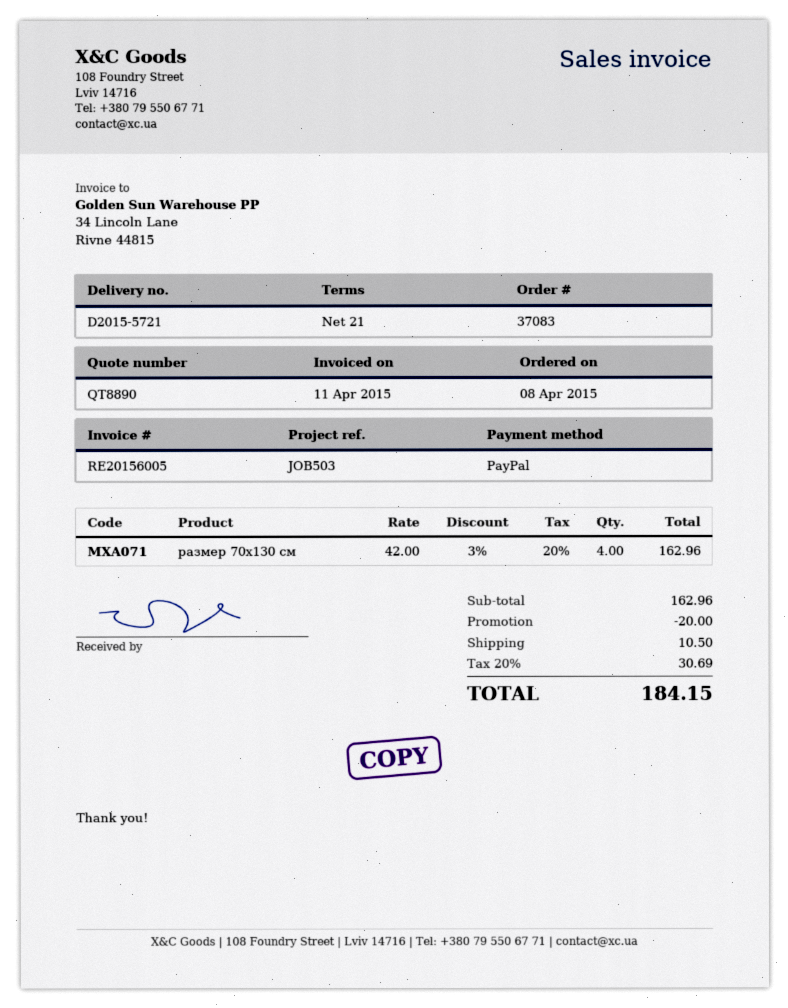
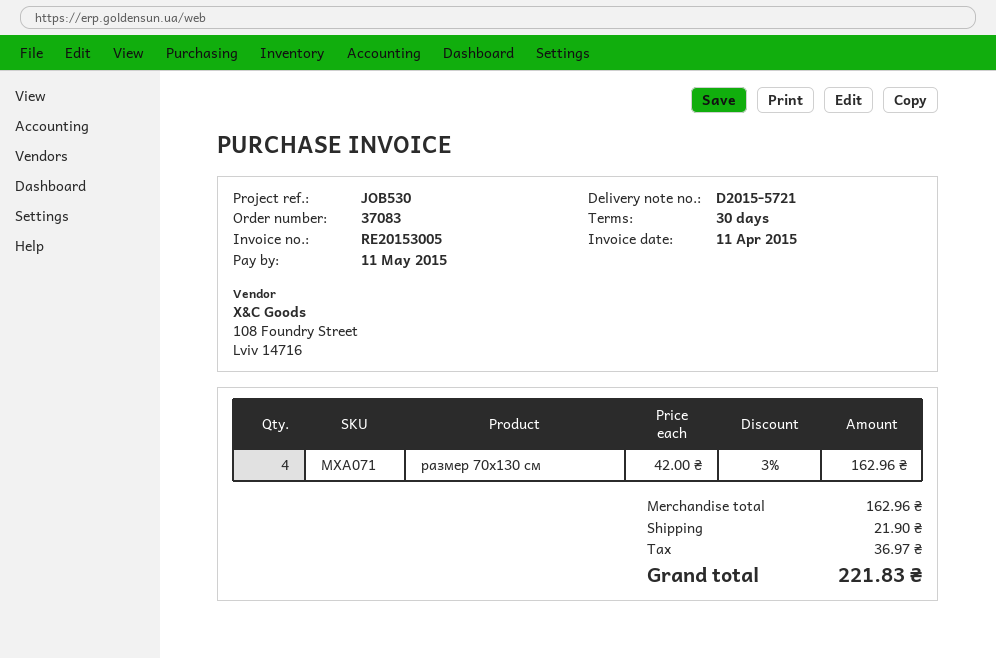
invoice number: RE20156005 -> RE20153005
payment terms: 21 days -> 30 days
reference: JOB503 -> JOB530
discount: 20.00 -> none
shipping: 10.50 -> 21.90
tax: 30.69 -> 36.97
total: 184.15 -> 221.83

